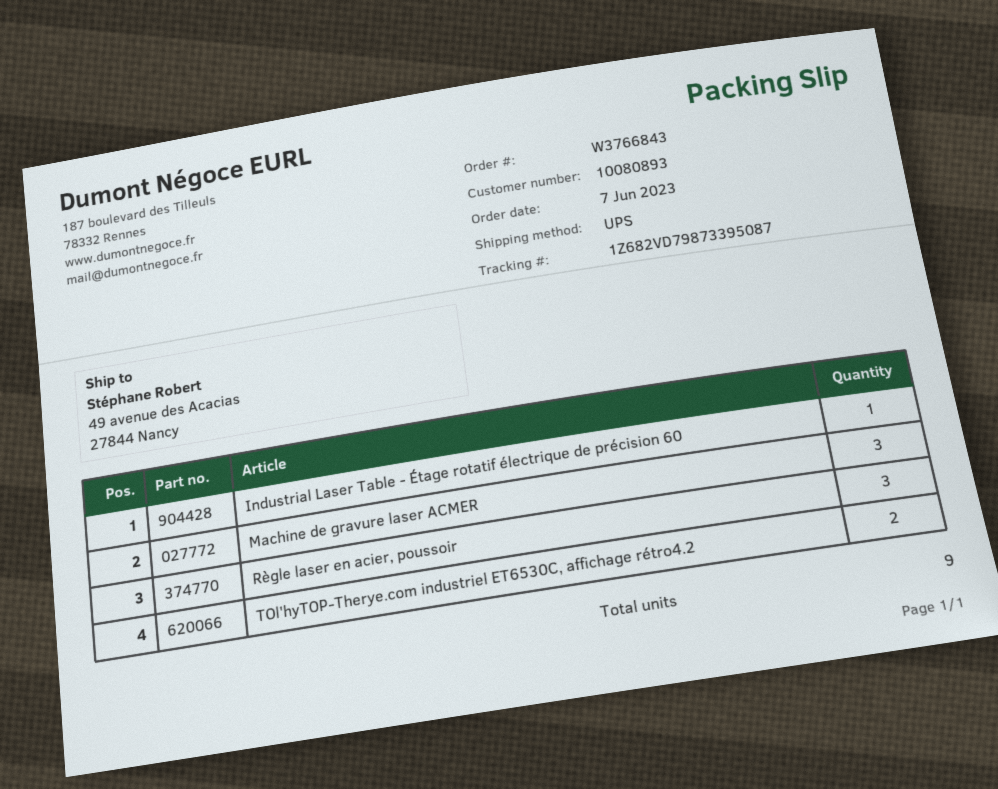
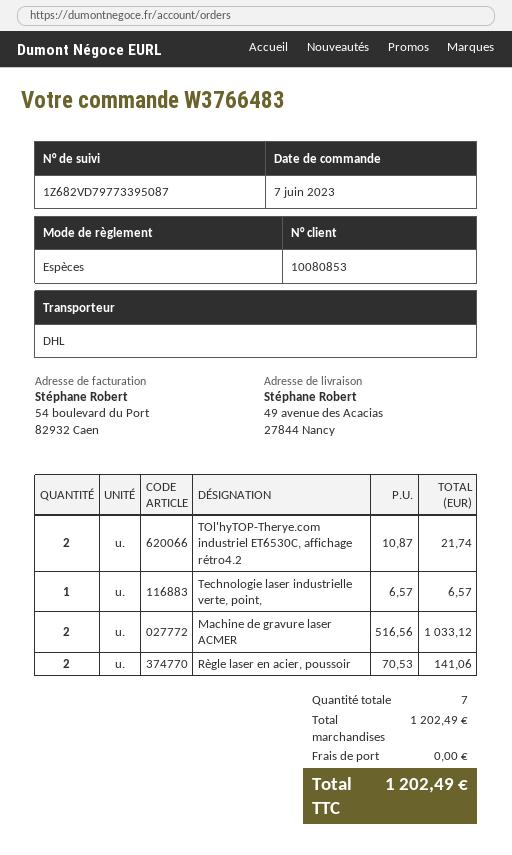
order number: W3766843 -> W3766483
customer number: 10080893 -> 10080853
shipping method: UPS -> DHL
tracking number: 1Z682VD79873395087 -> 1Z682VD79773395087
Industrial Laser Table - Étage rotatif électrique de précision 60: 1 -> none
Machine de gravure laser ACMER: 3 -> 2
Règle laser en acier, poussoir: 3 -> 2
Technologie laser industrielle verte, point,: none -> 1
total quantity: 9 -> 7

